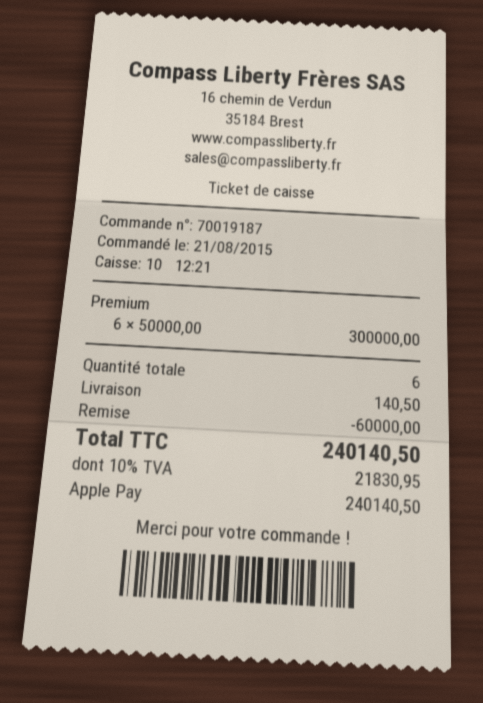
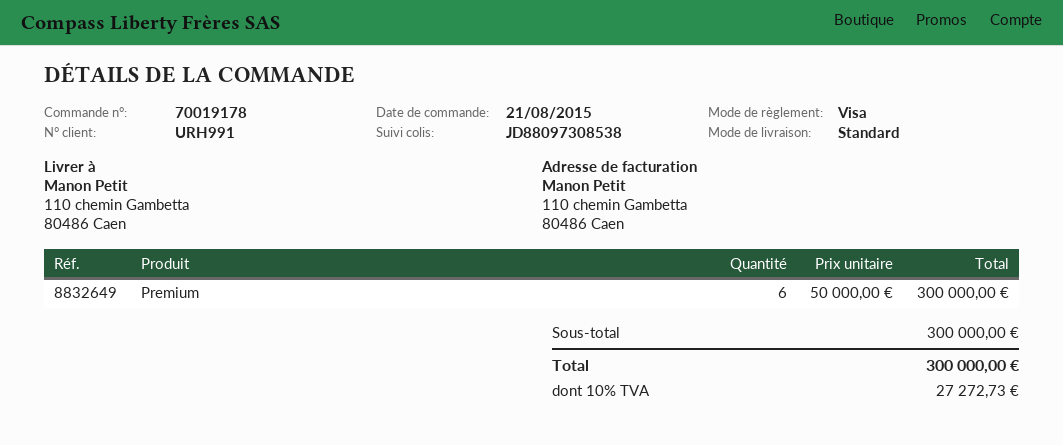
order number: 70019187 -> 70019178
payment method: Apple Pay -> Visa
discount: 60000.00 -> none
shipping: 140.50 -> none
tax: 10% = 21830.95 -> 10% = 27272.73
total: 240140.50 -> 300000.00

